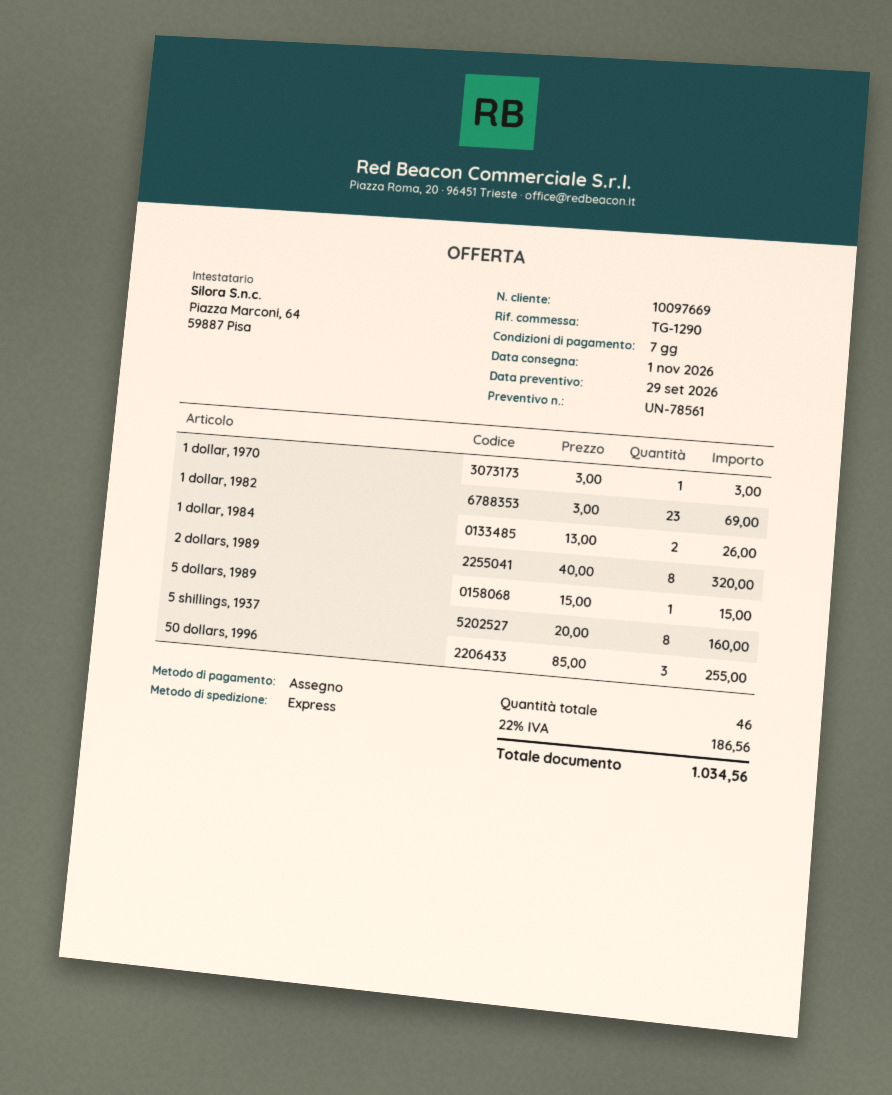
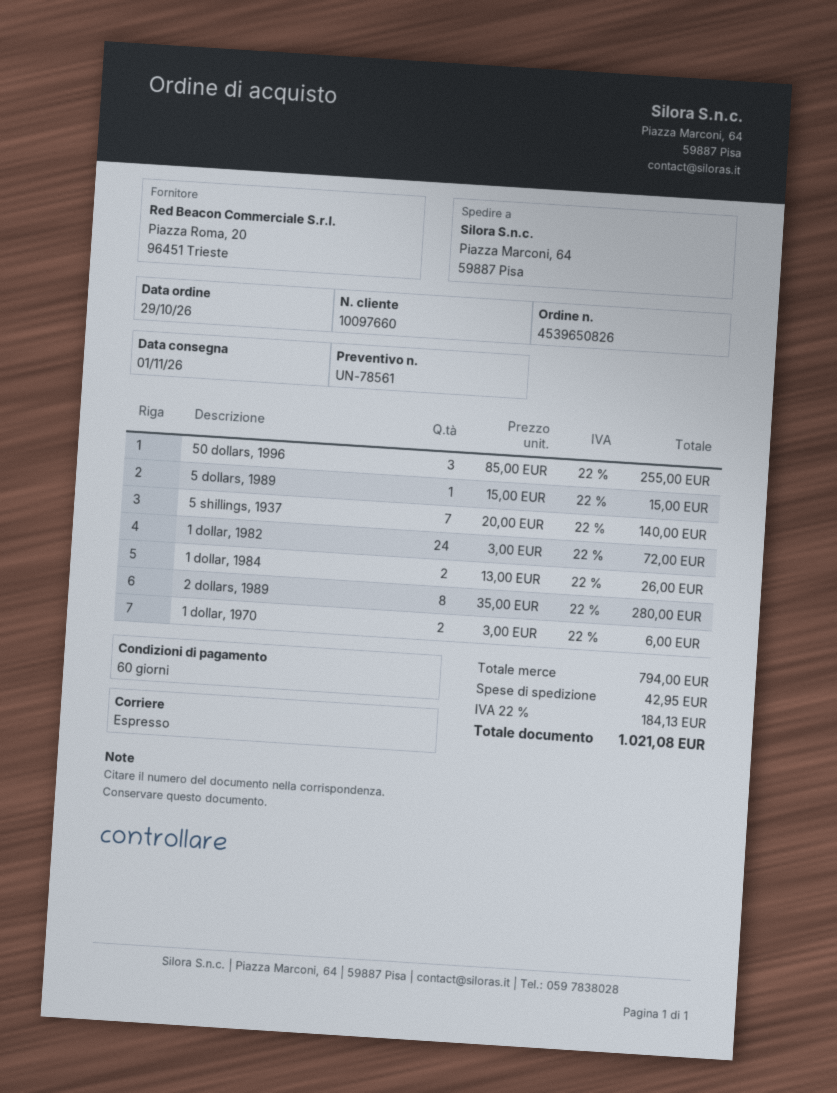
payment terms: 7 days -> 60 days
customer number: 10097669 -> 10097660
1 dollar, 1970: 1 x 3.00 = 3.00 -> 2 x 3.00 = 6.00
1 dollar, 1982: 23 x 3.00 = 69.00 -> 24 x 3.00 = 72.00
2 dollars, 1989: 8 x 40.00 = 320.00 -> 8 x 35.00 = 280.00
5 shillings, 1937: 8 x 20.00 = 160.00 -> 7 x 20.00 = 140.00
shipping: none -> 42.95
tax: 22% = 186.56 -> 22% = 184.13
total: 1034.56 -> 1021.08

